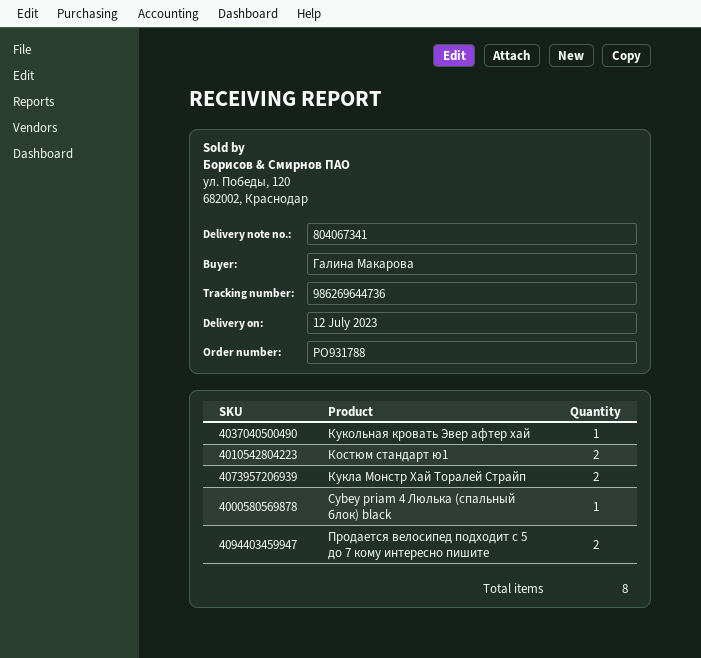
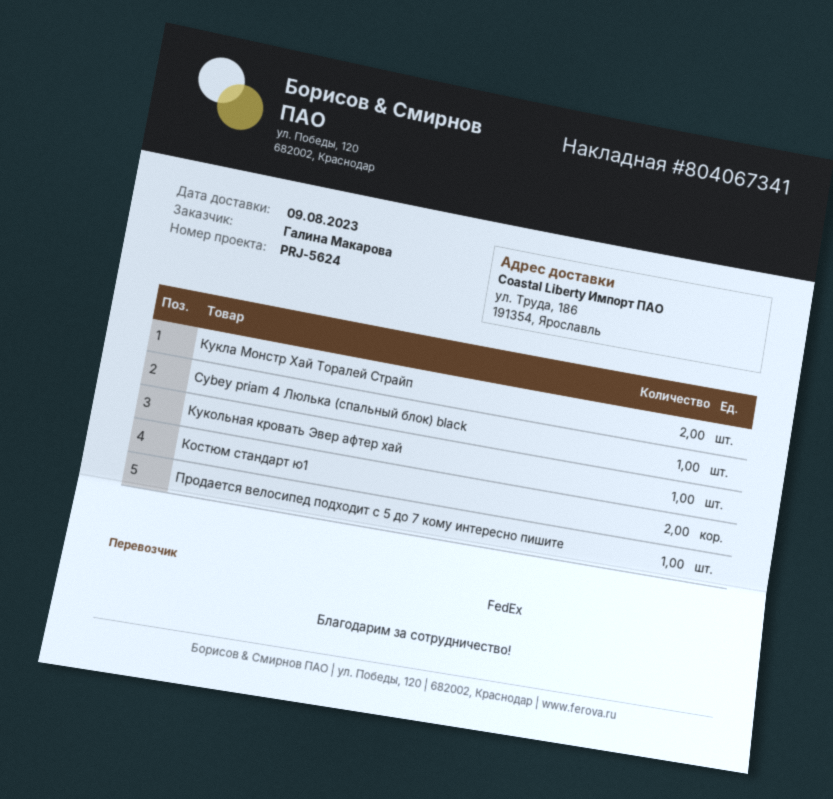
delivery date: 2023-07-12 -> 2023-08-09
Продается велосипед подходит с 5 до 7 кому интересно пишите: 2 -> 1

